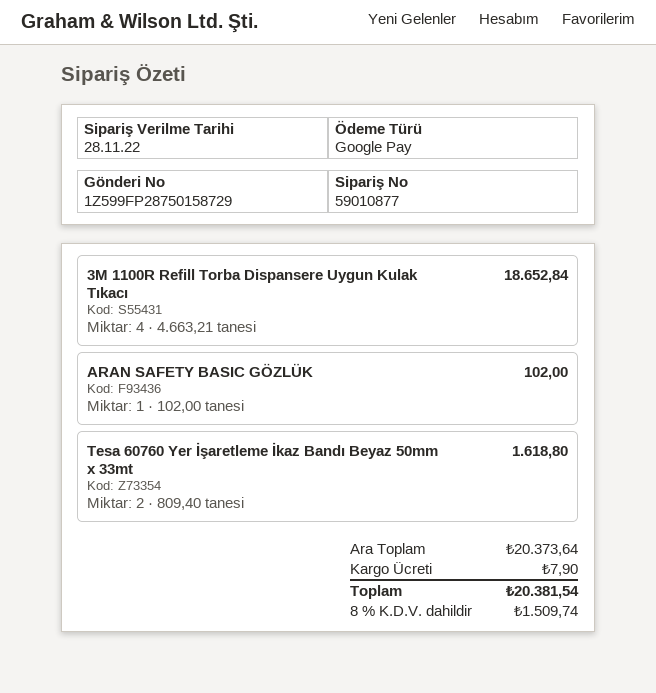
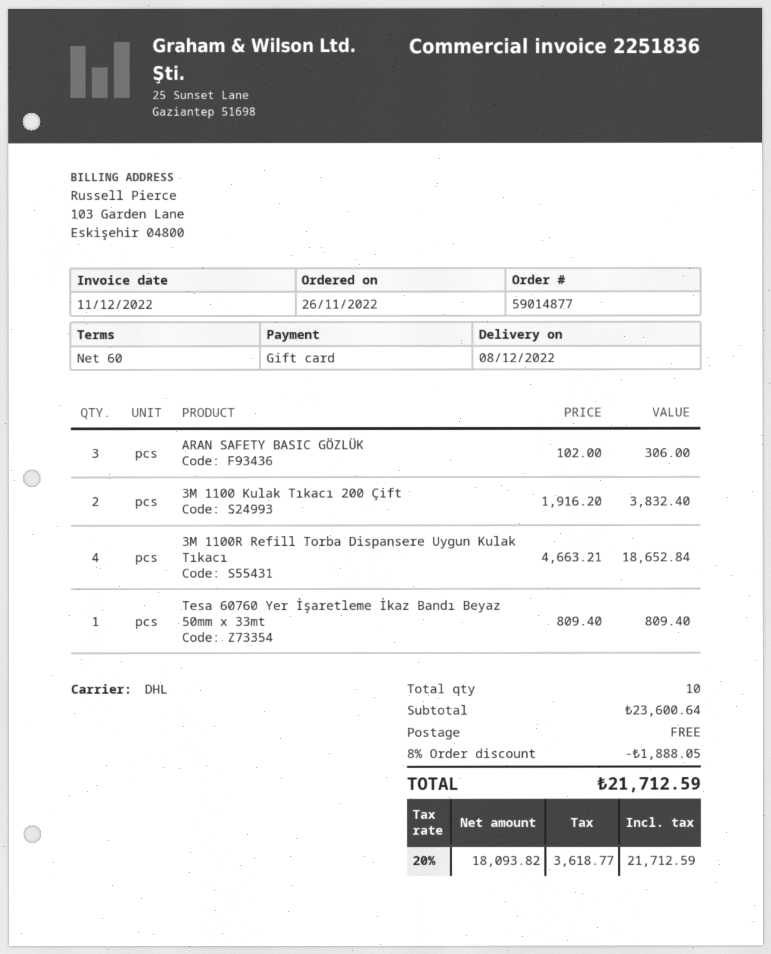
order number: 59010877 -> 59014877
order date: 2022-11-28 -> 2022-11-26
payment method: Google Pay -> gift card
ARAN SAFETY BASIC GÖZLÜK: 1 x 102.00 = 102.00 -> 3 x 102.00 = 306.00
Tesa 60760 Yer İşaretleme İkaz Bandı Beyaz 50mm x 33mt: 2 x 809.40 = 1618.80 -> 1 x 809.40 = 809.40
3M 1100 Kulak Tıkacı 200 Çift: none -> 2 x 1916.20 = 3832.40
subtotal: 20373.64 -> 23600.64
discount: none -> 8% = 1888.05
shipping: 7.90 -> 0.00
tax: 8% = 1509.74 -> 20% = 3618.77
total: 20381.54 -> 21712.59

